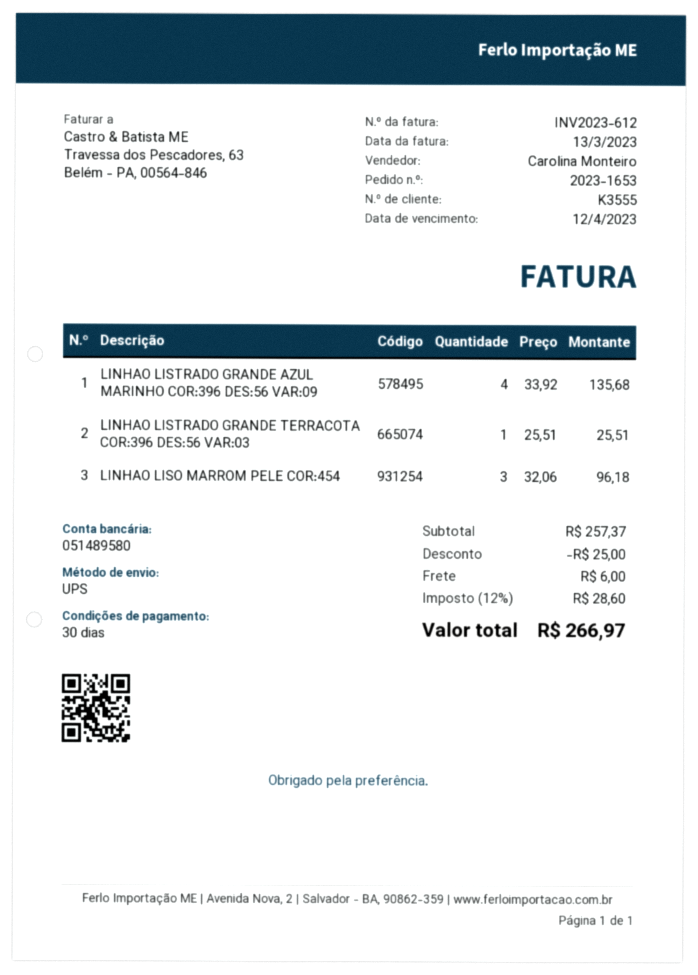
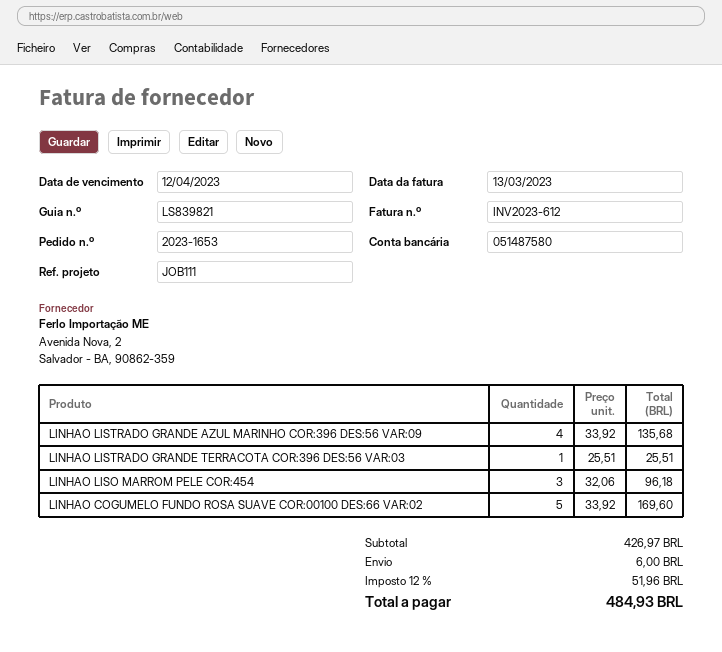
bank account: 051489580 -> 051487580
LINHAO COGUMELO FUNDO ROSA SUAVE COR:00100 DES:66 VAR:02: none -> 5 x 33.92 = 169.60
subtotal: 257.37 -> 426.97
discount: 25.00 -> none
tax: 12% = 28.60 -> 12% = 51.96
total: 266.97 -> 484.93

